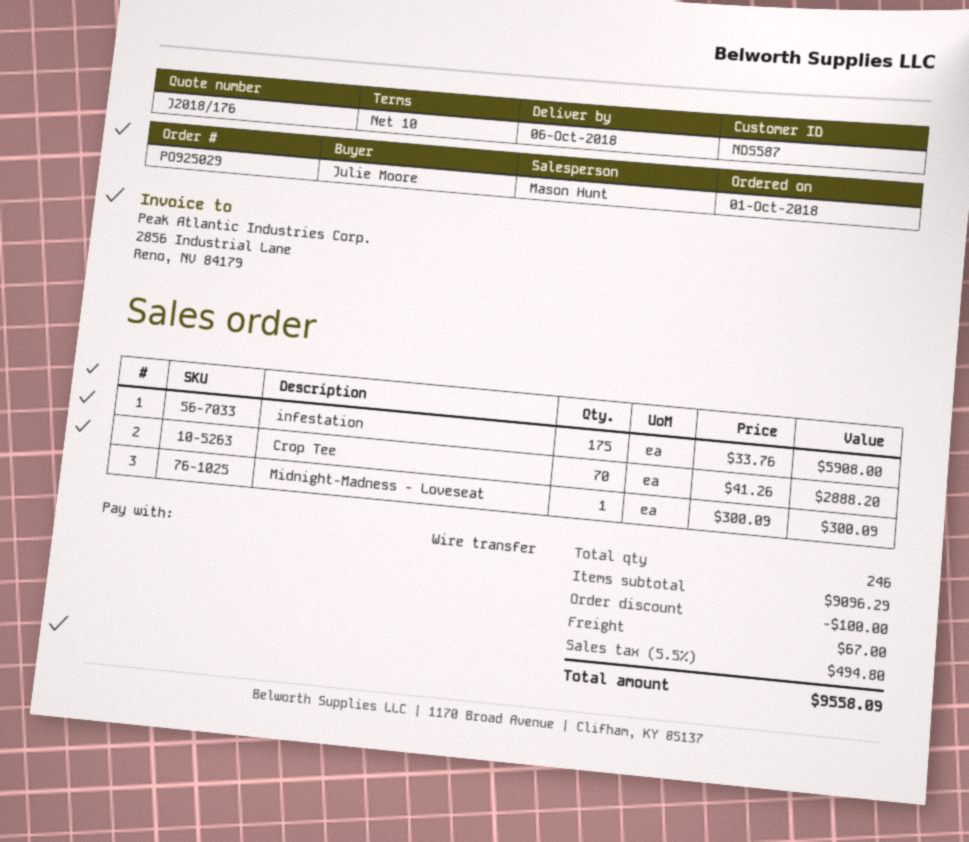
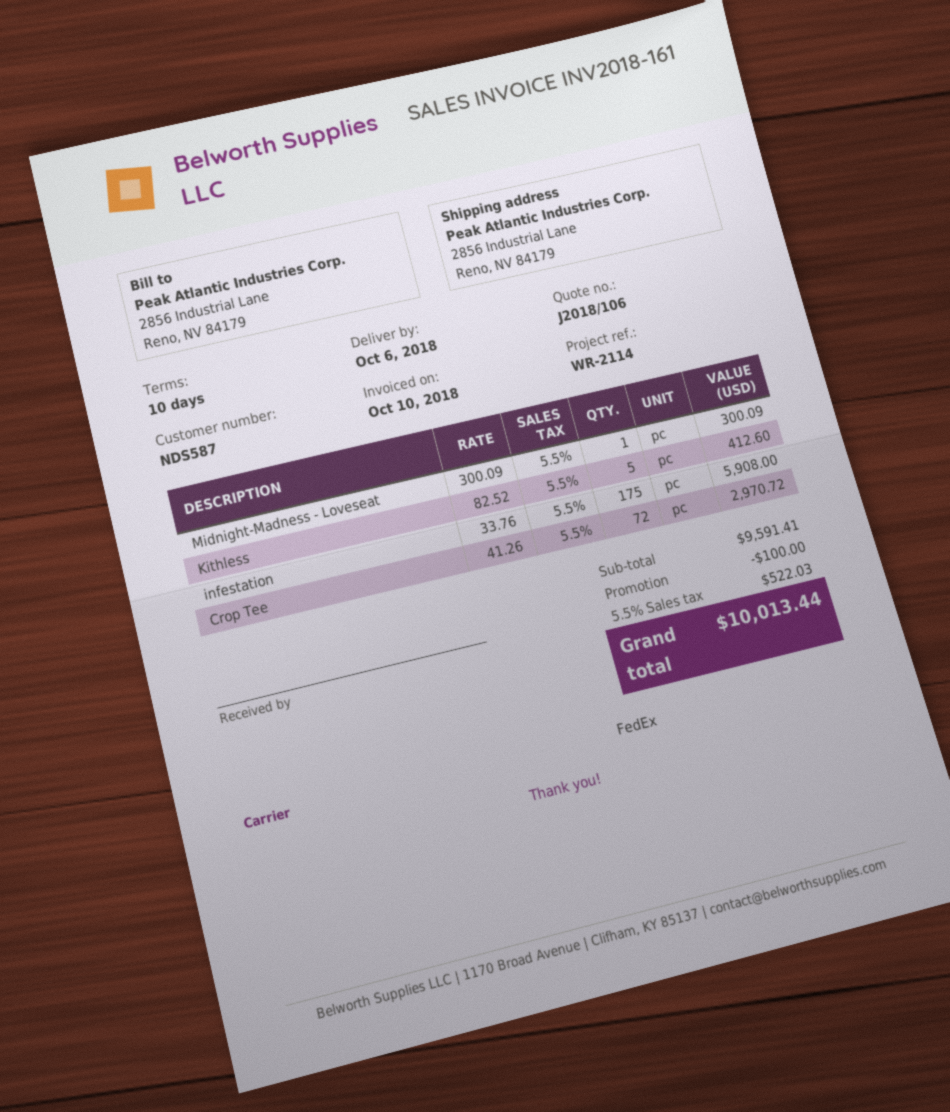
quote number: J2018/176 -> J2018/106
Crop Tee: 70 x 41.26 = 2888.20 -> 72 x 41.26 = 2970.72
Kithless: none -> 5 x 82.52 = 412.60
subtotal: 9096.29 -> 9591.41
shipping: 67.00 -> none
tax: 5.5% = 494.80 -> 5.5% = 522.03
total: 9558.09 -> 10013.44

